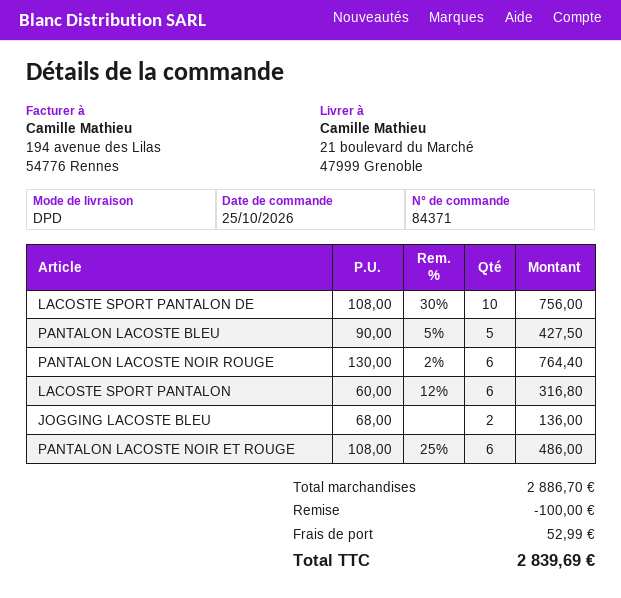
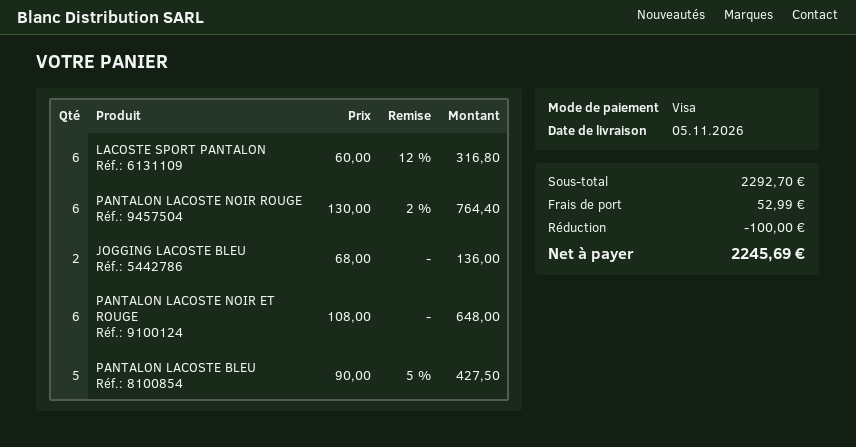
LACOSTE SPORT PANTALON DE: 10 x 108.00 - 30% = 756.00 -> none
PANTALON LACOSTE NOIR ET ROUGE: 6 x 108.00 - 25% = 486.00 -> 6 x 108.00 = 648.00
subtotal: 2886.70 -> 2292.70
total: 2839.69 -> 2245.69

